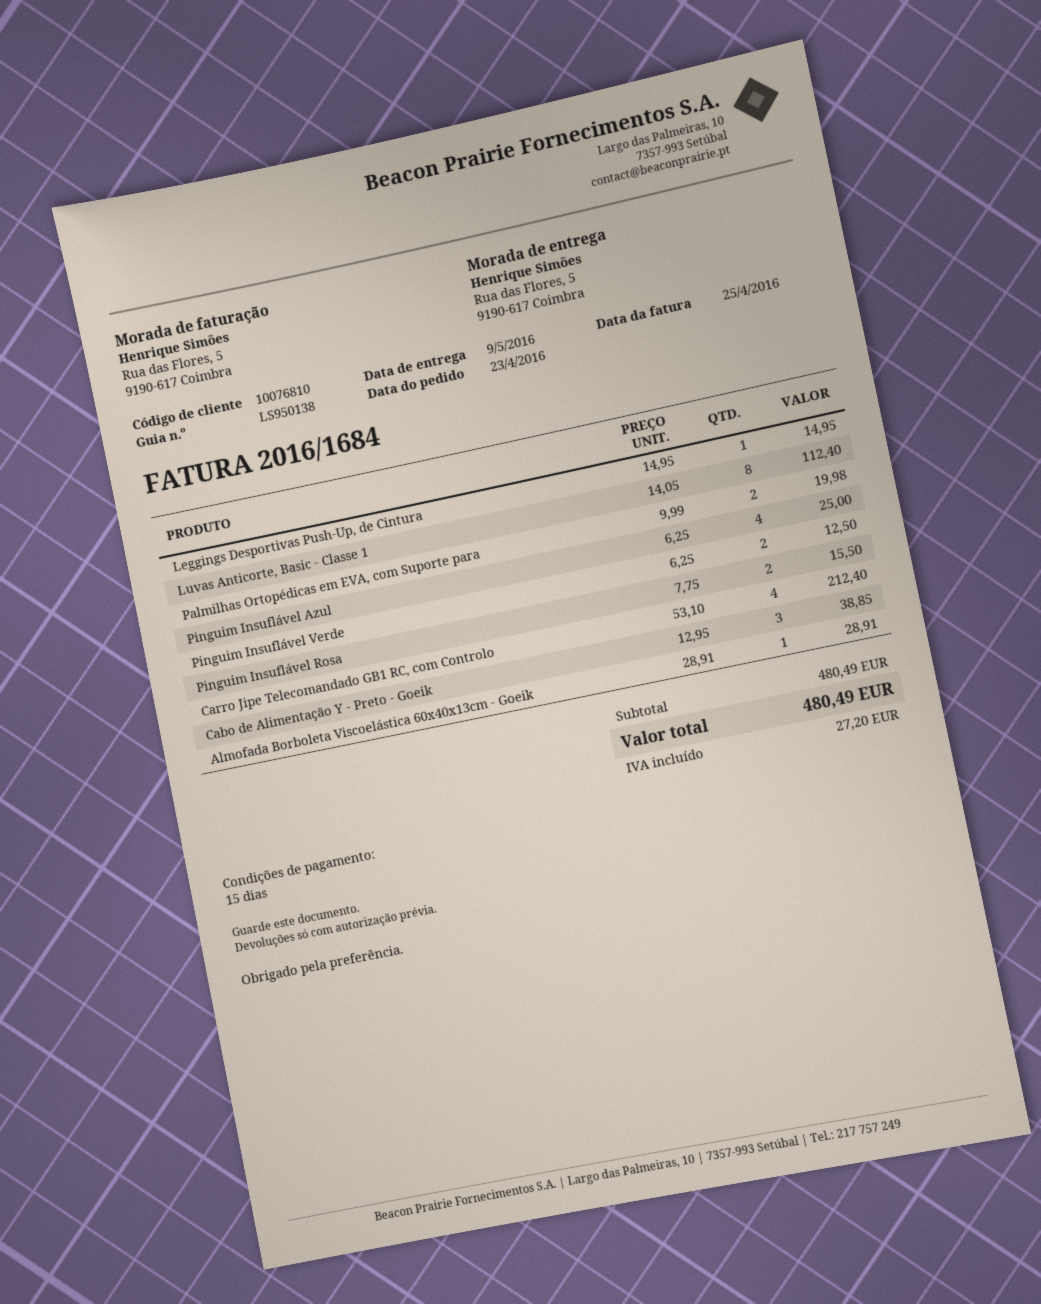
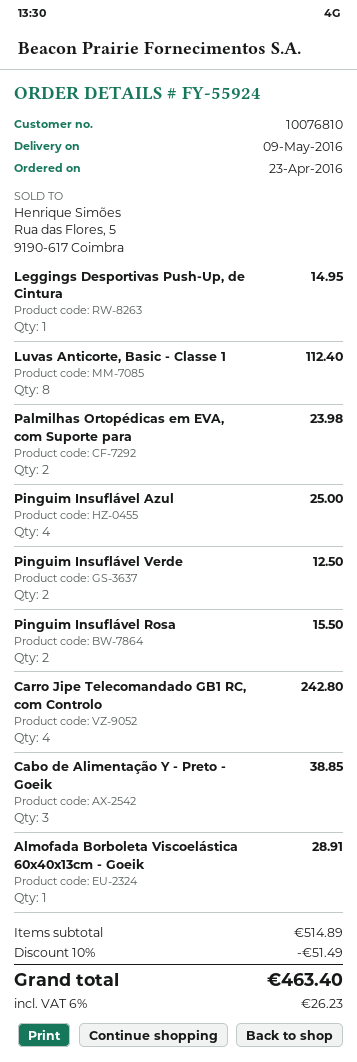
Palmilhas Ortopédicas em EVA, com Suporte para: 2 for 19.98 -> 2 for 23.98
Carro Jipe Telecomandado GB1 RC, com Controlo: 4 for 212.40 -> 4 for 242.80
subtotal: 480.49 -> 514.89
discount: none -> 10% = 51.49
tax: 27.20 -> 26.23
total: 480.49 -> 463.40

